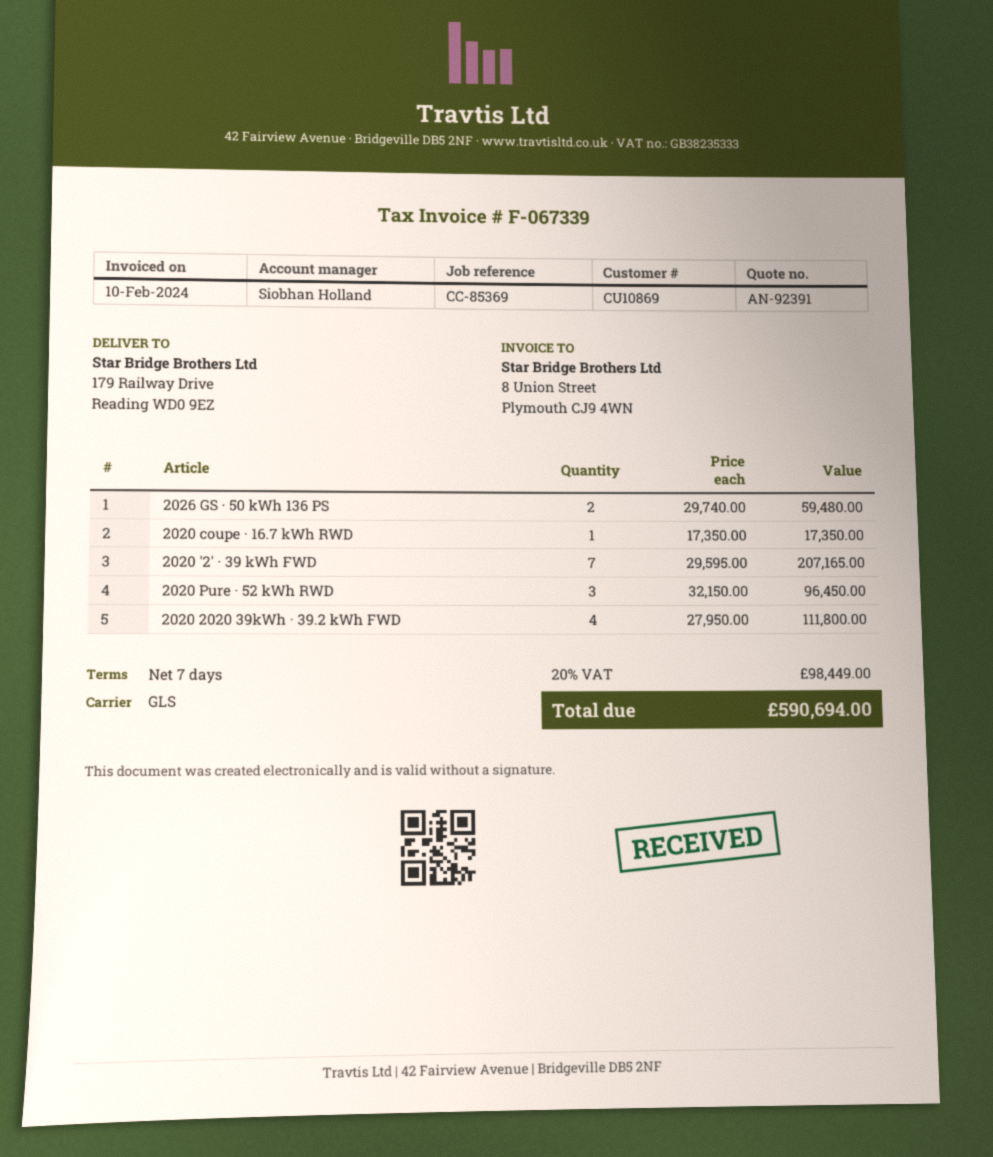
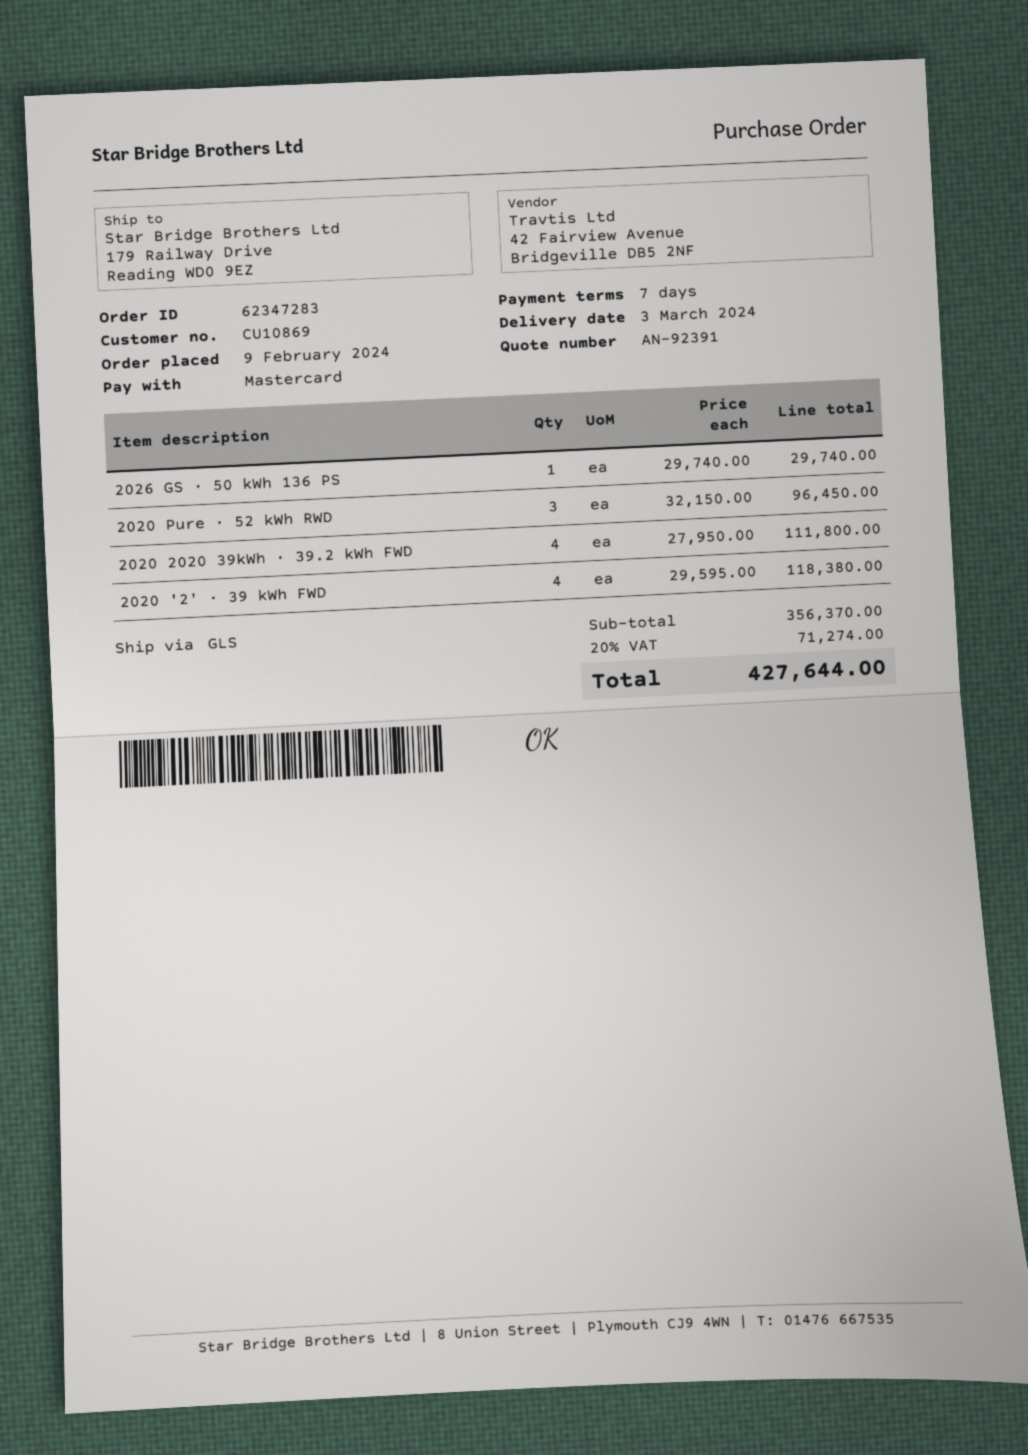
2026 GS · 50 kWh 136 PS: 2 x 29740.00 = 59480.00 -> 1 x 29740.00 = 29740.00
2020 coupe · 16.7 kWh RWD: 1 x 17350.00 = 17350.00 -> none
2020 '2' · 39 kWh FWD: 7 x 29595.00 = 207165.00 -> 4 x 29595.00 = 118380.00
tax: 20% = 98449.00 -> 20% = 71274.00
total: 590694.00 -> 427644.00

